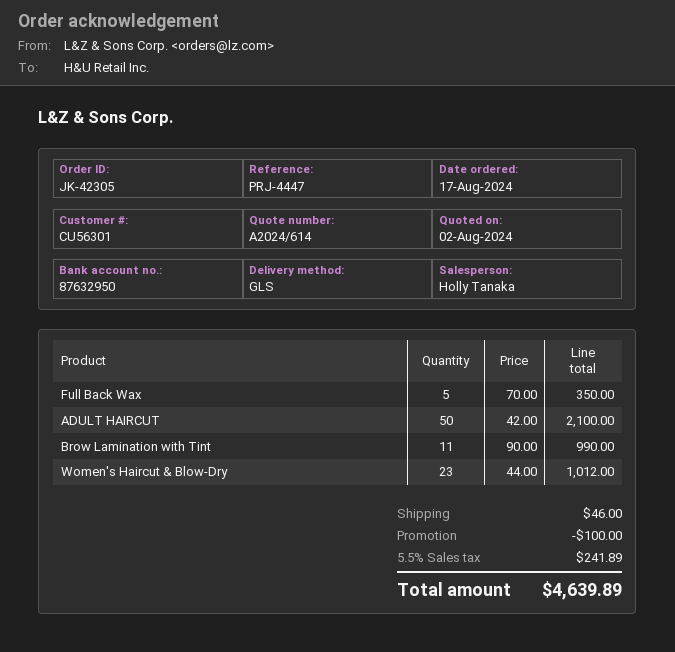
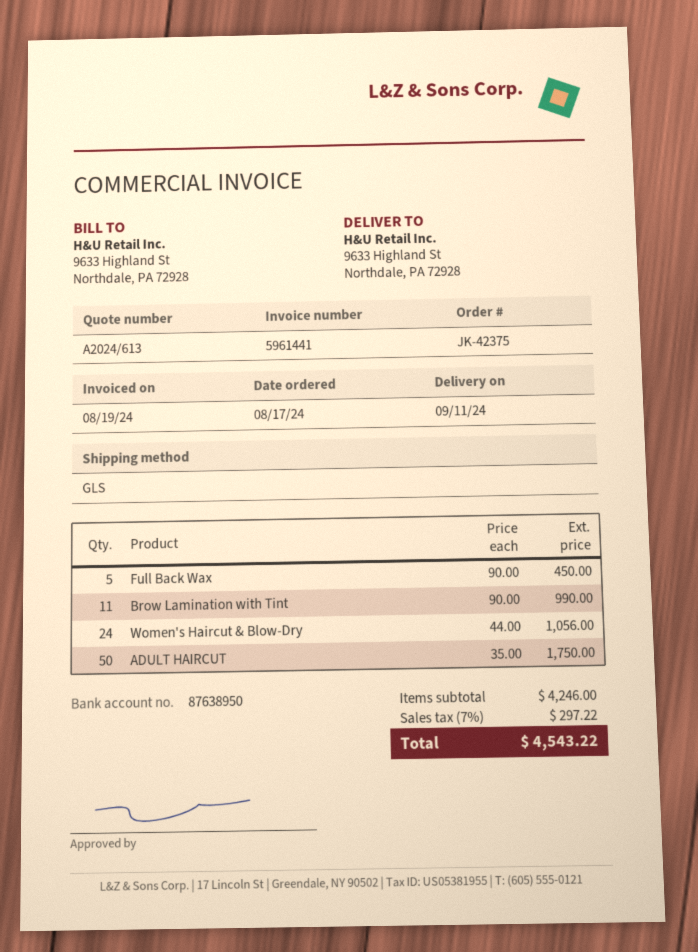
quote number: A2024/614 -> A2024/613
order number: JK-42305 -> JK-42375
bank account: 87632950 -> 87638950
Full Back Wax: 5 x 70.00 = 350.00 -> 5 x 90.00 = 450.00
ADULT HAIRCUT: 50 x 42.00 = 2100.00 -> 50 x 35.00 = 1750.00
Women's Haircut & Blow-Dry: 23 x 44.00 = 1012.00 -> 24 x 44.00 = 1056.00
discount: 100.00 -> none
shipping: 46.00 -> none
tax: 5.5% = 241.89 -> 7% = 297.22
total: 4639.89 -> 4543.22

